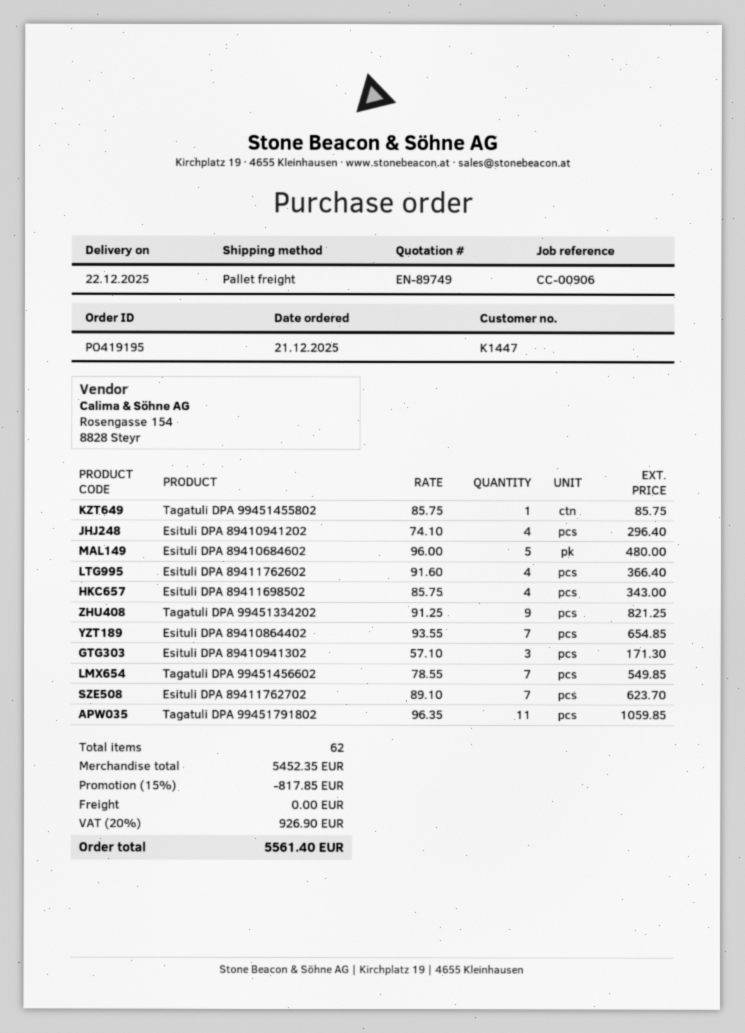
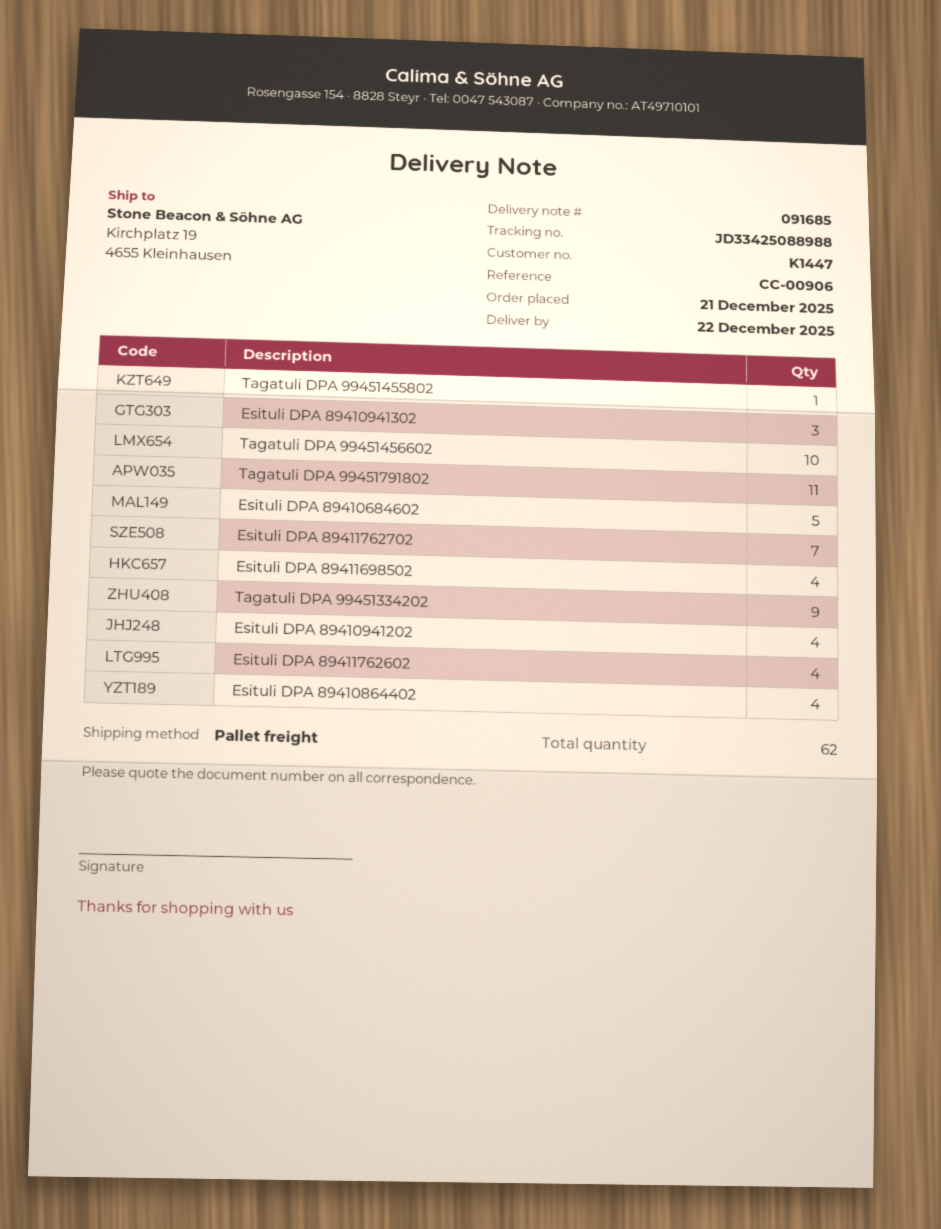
Esituli DPA 89410864402: 7 -> 4
Tagatuli DPA 99451456602: 7 -> 10

